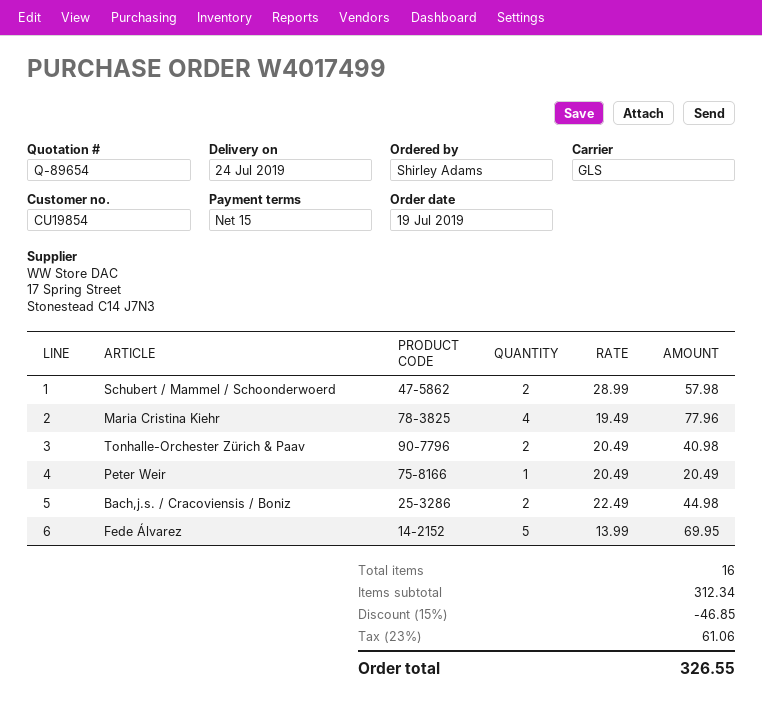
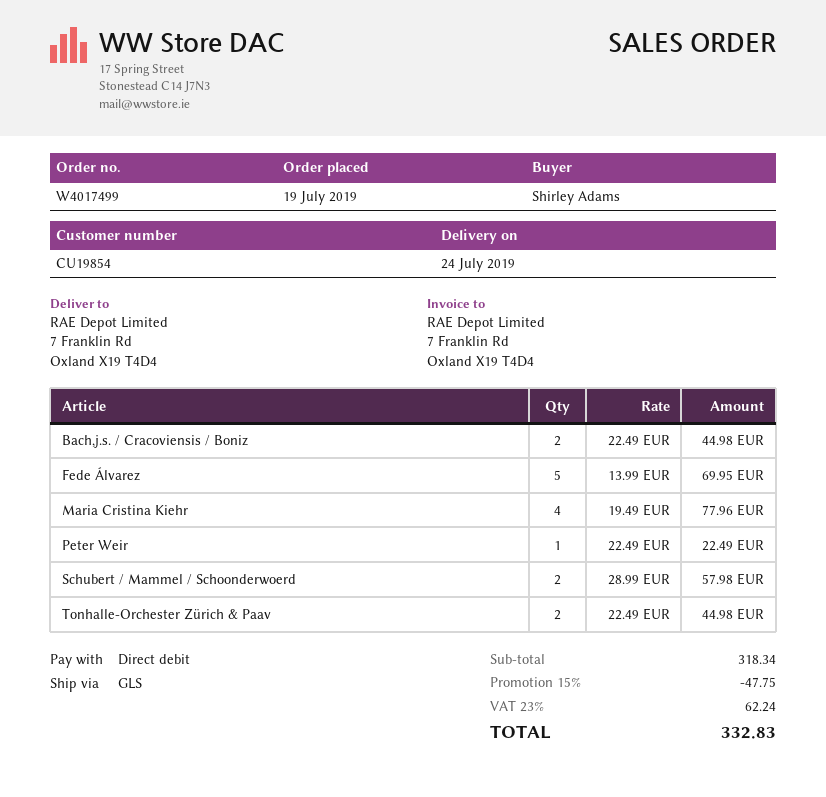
Tonhalle-Orchester Zürich & Paav: 2 x 20.49 = 40.98 -> 2 x 22.49 = 44.98
Peter Weir: 1 x 20.49 = 20.49 -> 1 x 22.49 = 22.49
subtotal: 312.34 -> 318.34
discount: 15% = 46.85 -> 15% = 47.75
tax: 23% = 61.06 -> 23% = 62.24
total: 326.55 -> 332.83

